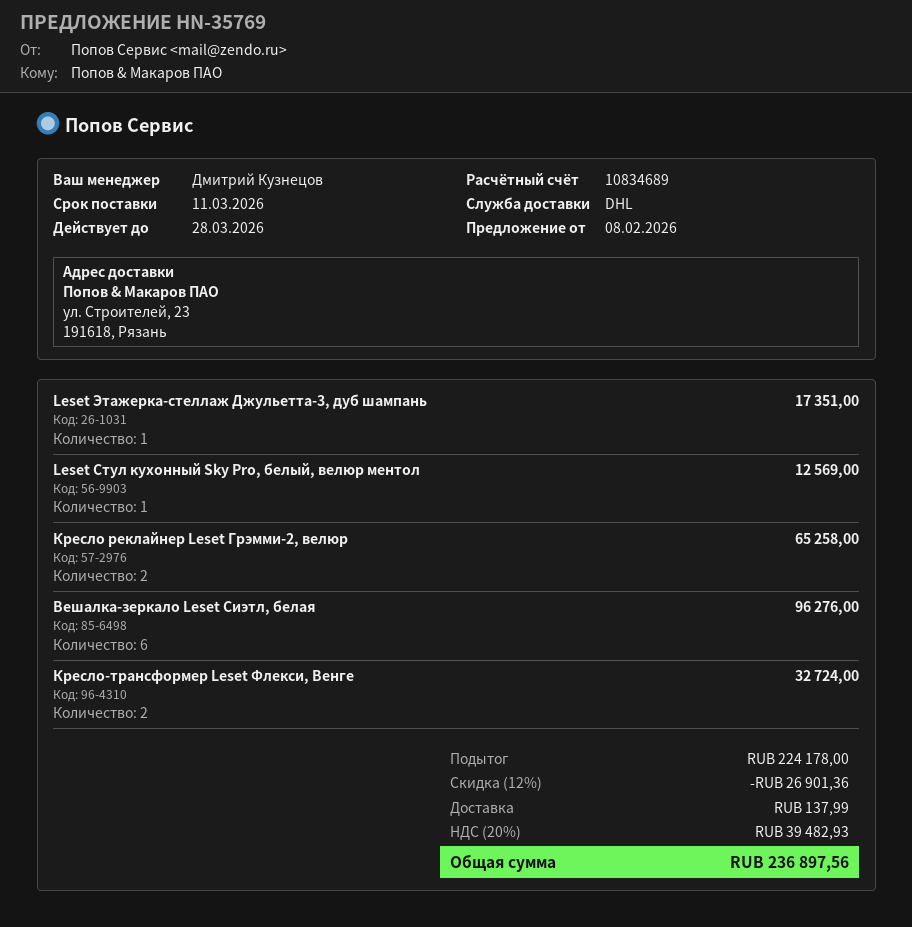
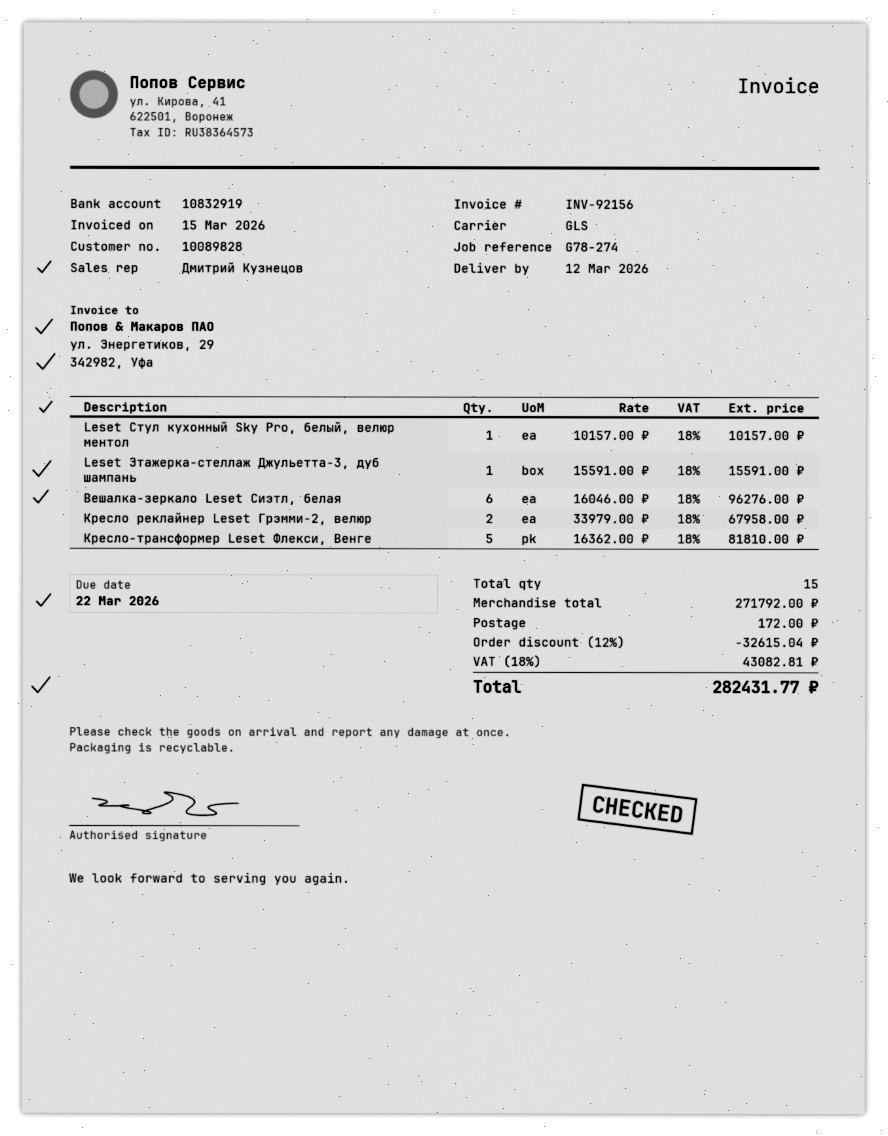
delivery date: 2026-03-11 -> 2026-03-12
bank account: 10834689 -> 10832919
shipping method: DHL -> GLS
Leset Этажерка-стеллаж Джульетта-3, дуб шампань: 1 for 17351.00 -> 1 for 15591.00
Leset Стул кухонный Sky Pro, белый, велюр ментол: 1 for 12569.00 -> 1 for 10157.00
Кресло реклайнер Leset Грэмми-2, велюр: 2 for 65258.00 -> 2 for 67958.00
Кресло-трансформер Leset Флекси, Венге: 2 for 32724.00 -> 5 for 81810.00
subtotal: 224178.00 -> 271792.00
discount: 12% = 26901.36 -> 12% = 32615.04
shipping: 137.99 -> 172.00
tax: 20% = 39482.93 -> 18% = 43082.81
total: 236897.56 -> 282431.77

